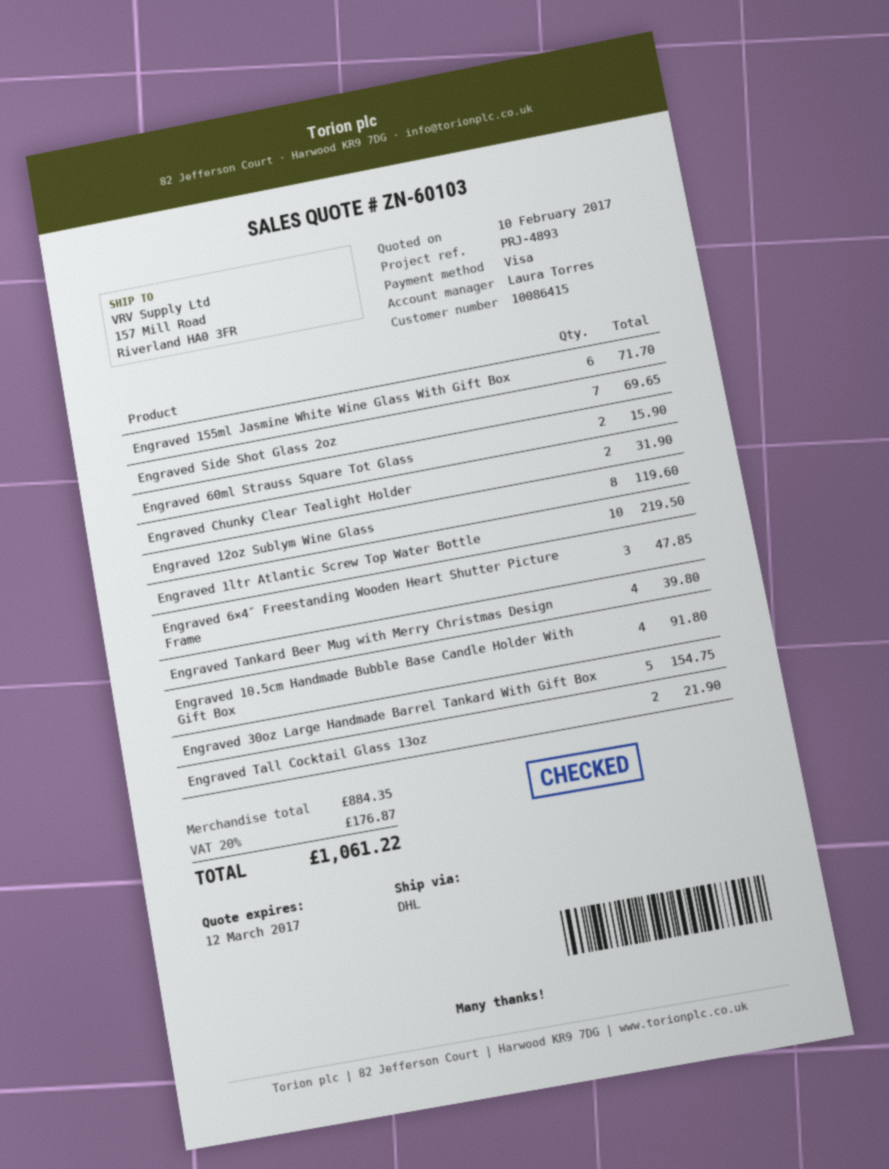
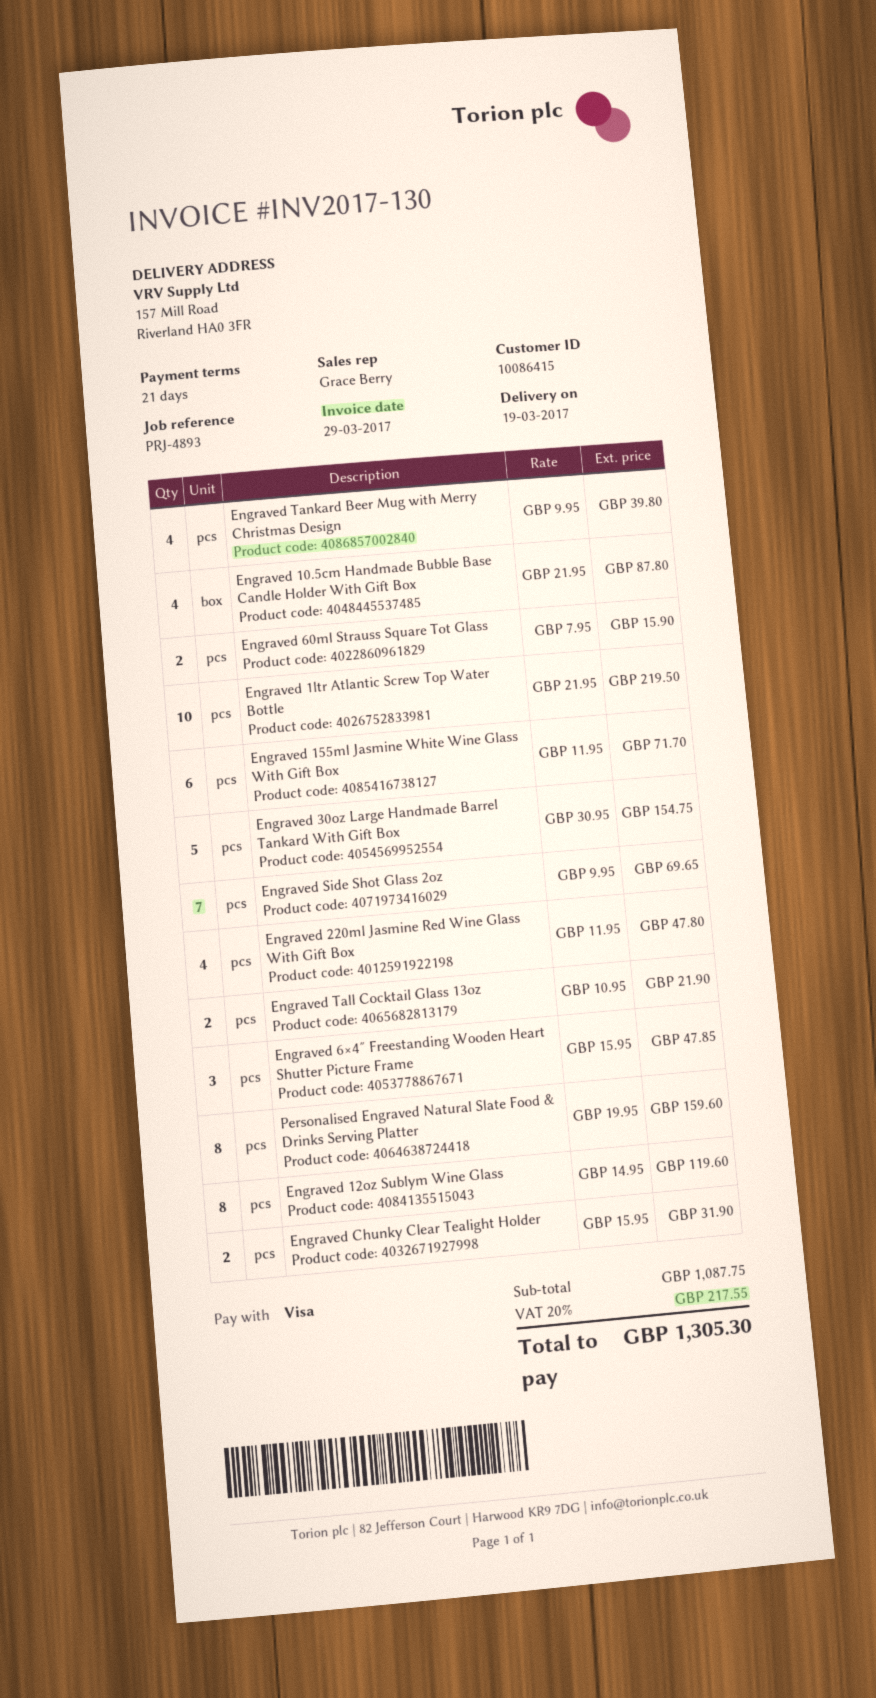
sales rep: Laura Torres -> Grace Berry
Engraved 10.5cm Handmade Bubble Base Candle Holder With Gift Box: 4 for 91.80 -> 4 for 87.80
Engraved 220ml Jasmine Red Wine Glass With Gift Box: none -> 4 for 47.80
Personalised Engraved Natural Slate Food & Drinks Serving Platter: none -> 8 for 159.60
subtotal: 884.35 -> 1087.75
tax: 20% = 176.87 -> 20% = 217.55
total: 1061.22 -> 1305.30

